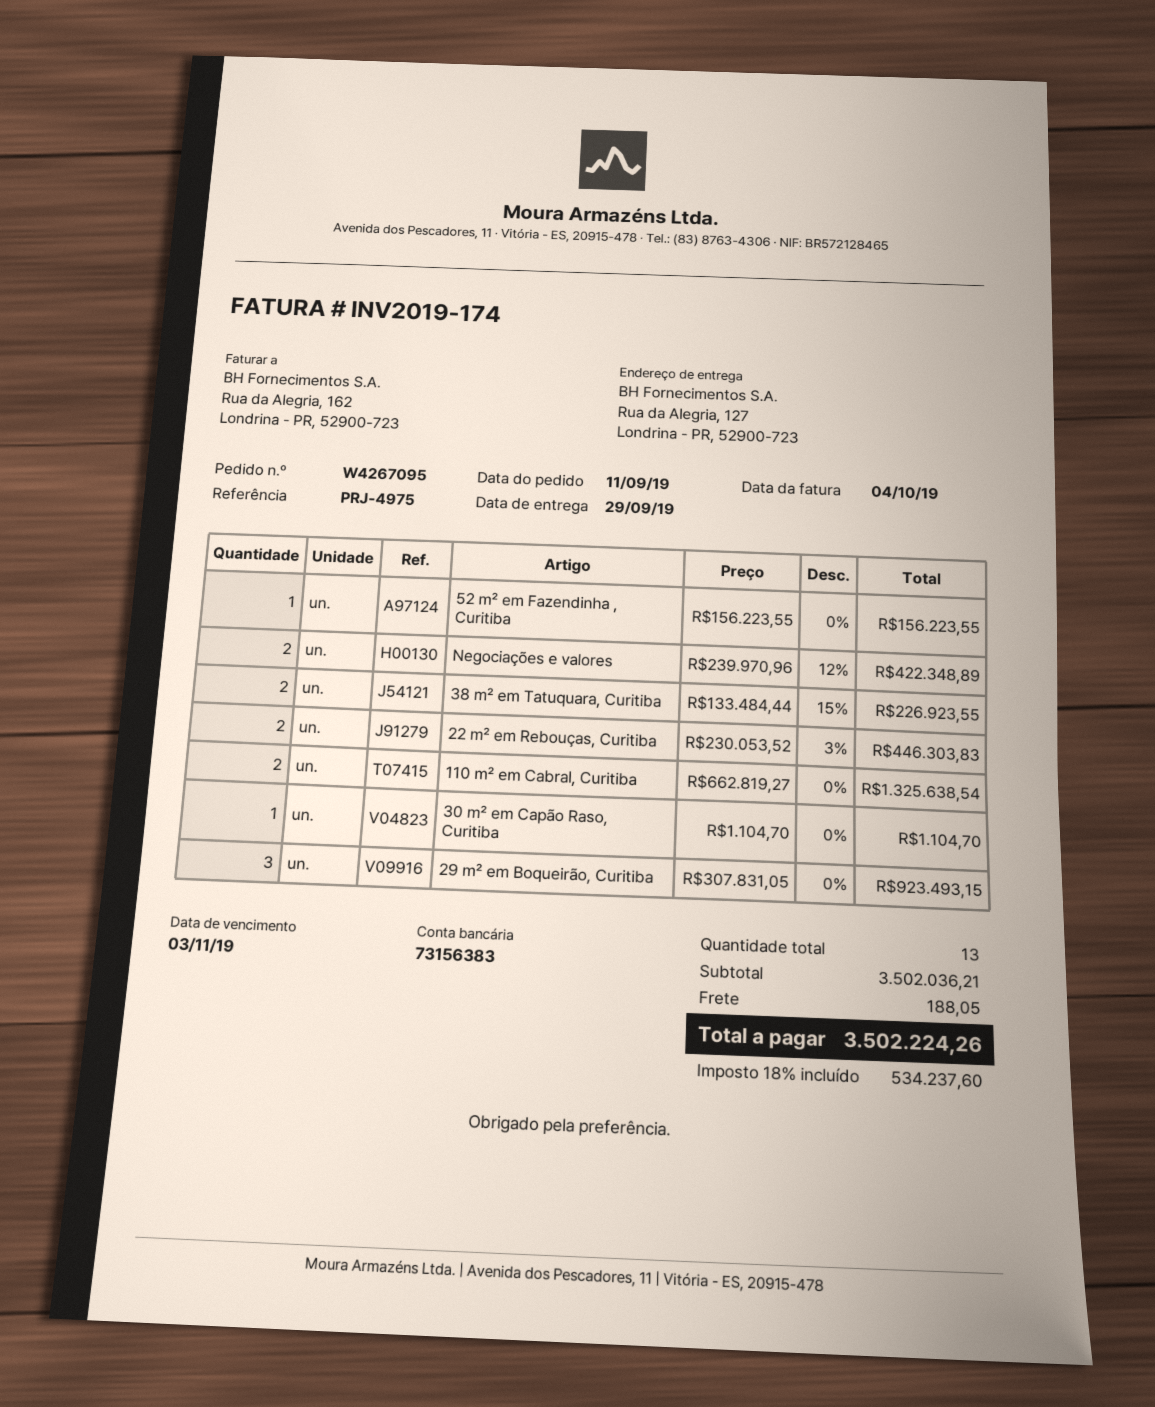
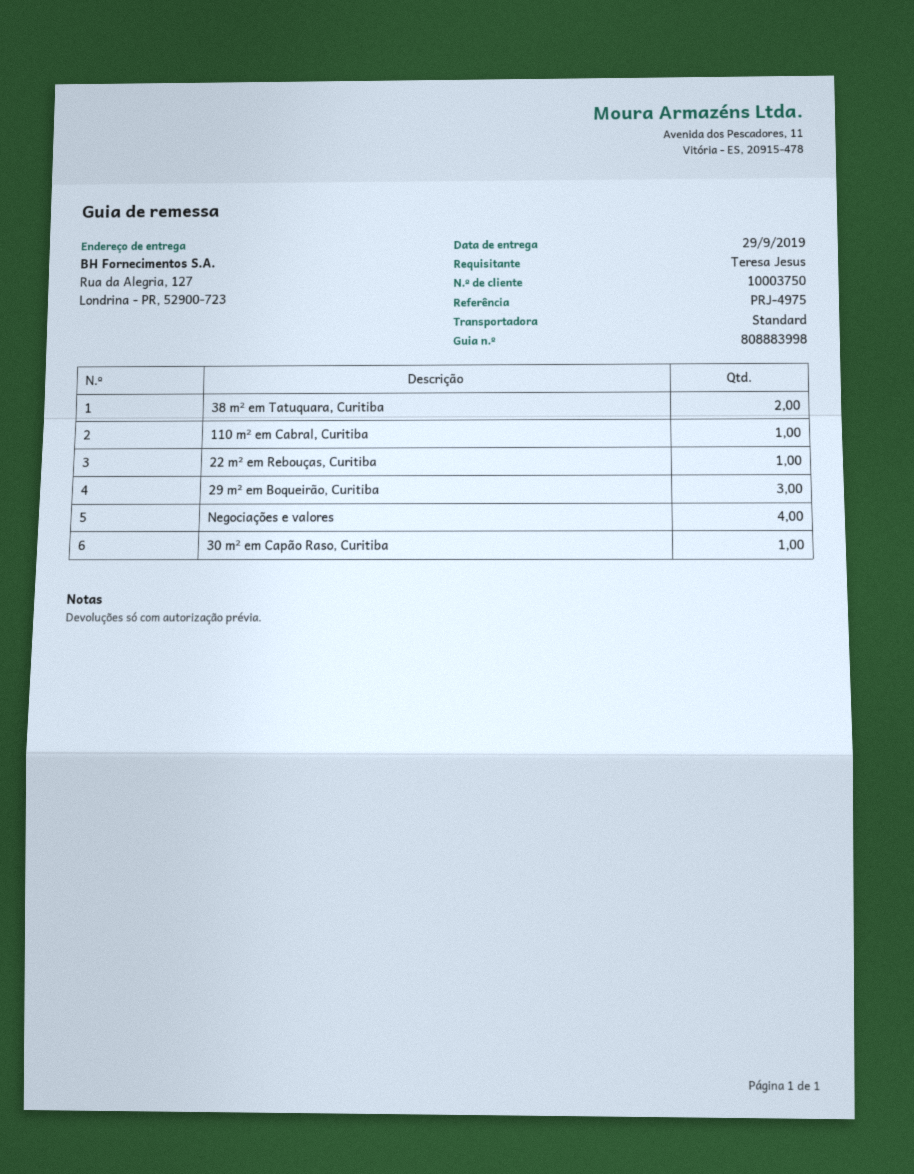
52 m² em Fazendinha , Curitiba: 1 -> none
Negociações e valores: 2 -> 4
22 m² em Rebouças, Curitiba: 2 -> 1
110 m² em Cabral, Curitiba: 2 -> 1

